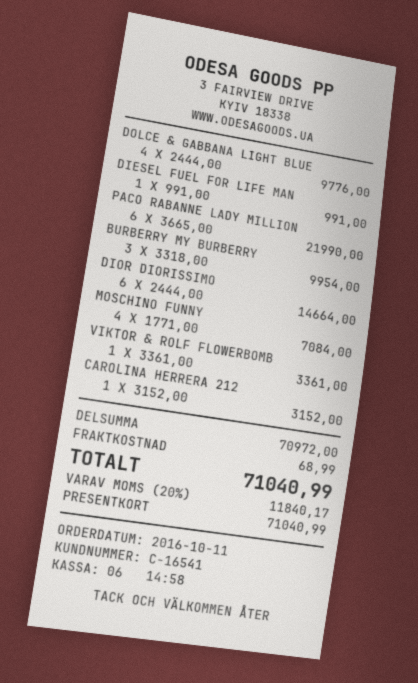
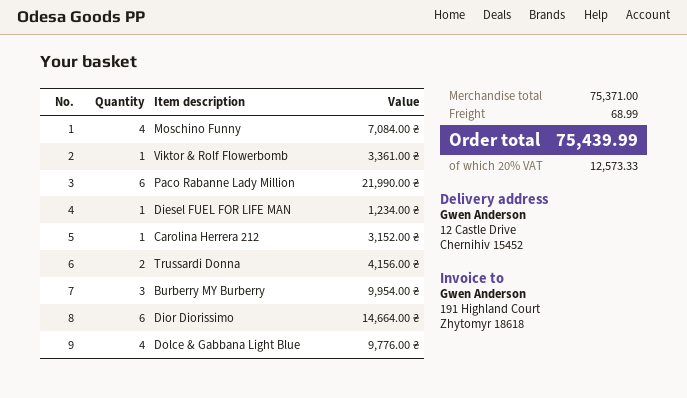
DIESEL FUEL FOR LIFE MAN: 1 for 991.00 -> 1 for 1234.00
Trussardi Donna: none -> 2 for 4156.00
subtotal: 70972.00 -> 75371.00
tax: 20% = 11840.17 -> 20% = 12573.33
total: 71040.99 -> 75439.99

